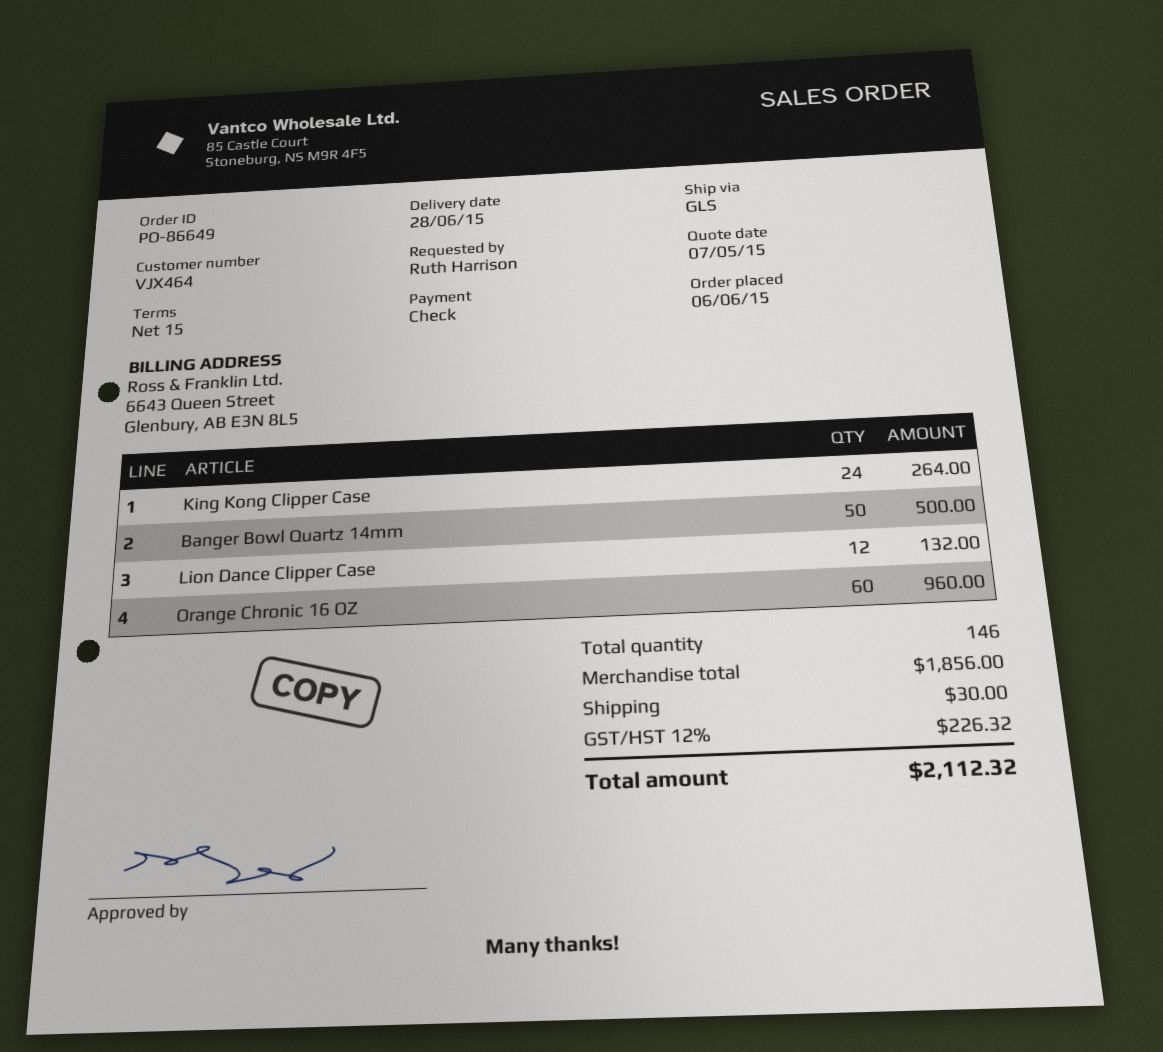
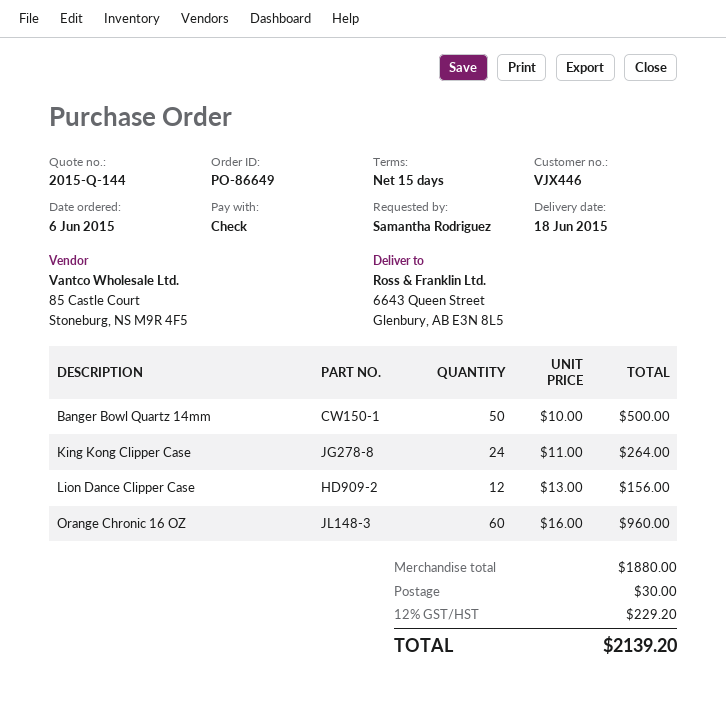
delivery date: 2015-06-28 -> 2015-06-18
customer number: VJX464 -> VJX446
ordered by: Ruth Harrison -> Samantha Rodriguez
Lion Dance Clipper Case: 12 for 132.00 -> 12 for 156.00
subtotal: 1856.00 -> 1880.00
tax: 12% = 226.32 -> 12% = 229.20
total: 2112.32 -> 2139.20

